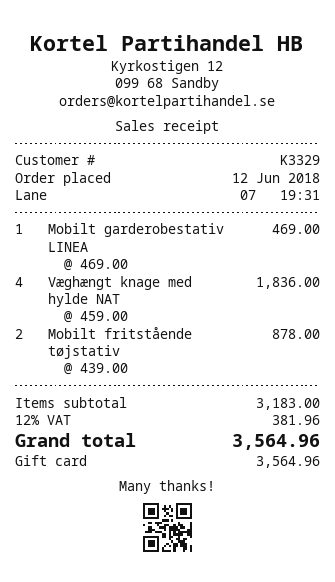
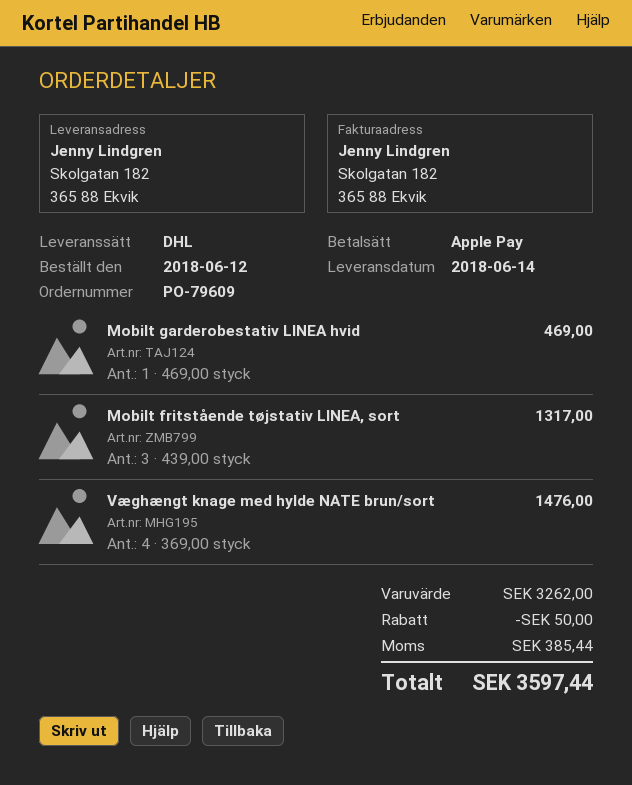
payment method: gift card -> Apple Pay
Væghængt knage med hylde NAT: 4 x 459.00 = 1836.00 -> 4 x 369.00 = 1476.00
Mobilt fritstående tøjstativ: 2 x 439.00 = 878.00 -> 3 x 439.00 = 1317.00
subtotal: 3183.00 -> 3262.00
discount: none -> 50.00
tax: 381.96 -> 385.44
total: 3564.96 -> 3597.44

